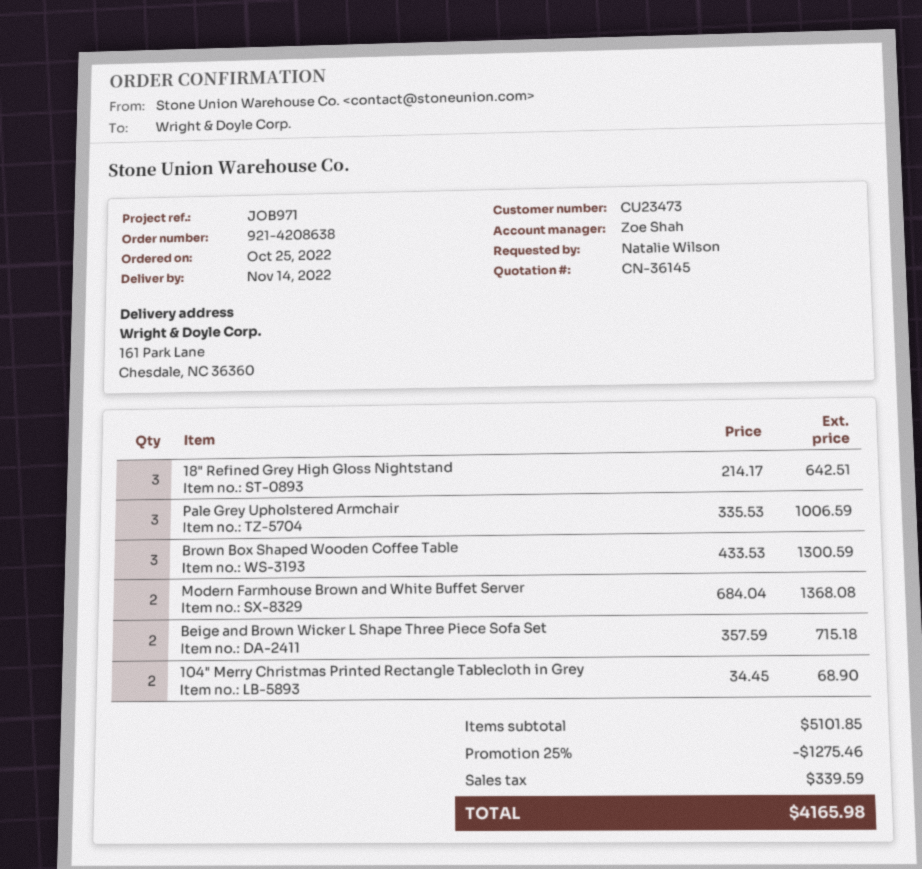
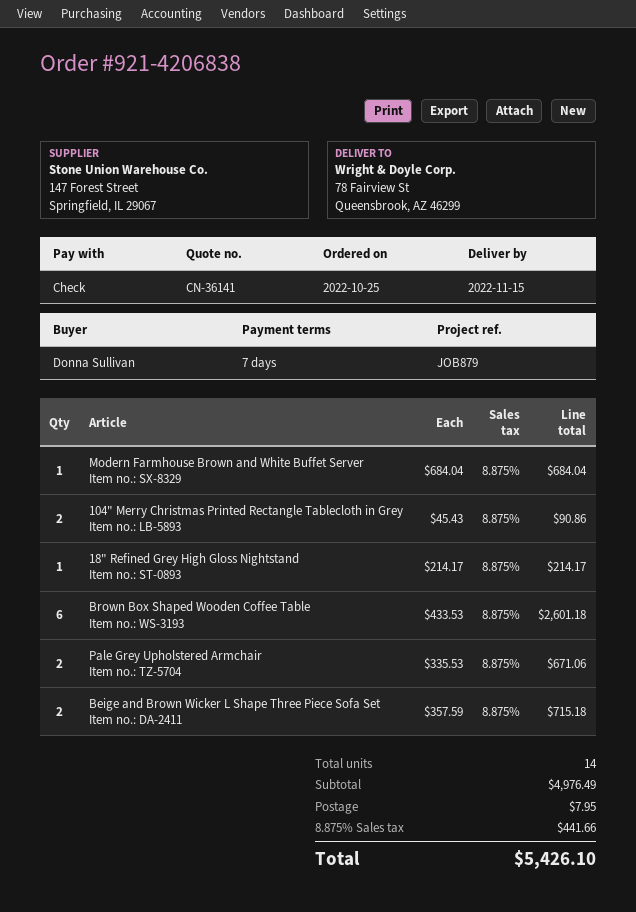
quote number: CN-36145 -> CN-36141
order number: 921-4208638 -> 921-4206838
delivery date: 2022-11-14 -> 2022-11-15
reference: JOB971 -> JOB879
ordered by: Natalie Wilson -> Donna Sullivan
ship to: 161 Park Lane, Chesdale, NC 36360 -> 78 Fairview St, Queensbrook, AZ 46299
18" Refined Grey High Gloss Nightstand: 3 x 214.17 = 642.51 -> 1 x 214.17 = 214.17
Pale Grey Upholstered Armchair: 3 x 335.53 = 1006.59 -> 2 x 335.53 = 671.06
Brown Box Shaped Wooden Coffee Table: 3 x 433.53 = 1300.59 -> 6 x 433.53 = 2601.18
Modern Farmhouse Brown and White Buffet Server: 2 x 684.04 = 1368.08 -> 1 x 684.04 = 684.04
104" Merry Christmas Printed Rectangle Tablecloth in Grey: 2 x 34.45 = 68.90 -> 2 x 45.43 = 90.86
subtotal: 5101.85 -> 4976.49
discount: 25% = 1275.46 -> none
shipping: none -> 7.95
tax: 339.59 -> 441.66
total: 4165.98 -> 5426.10

